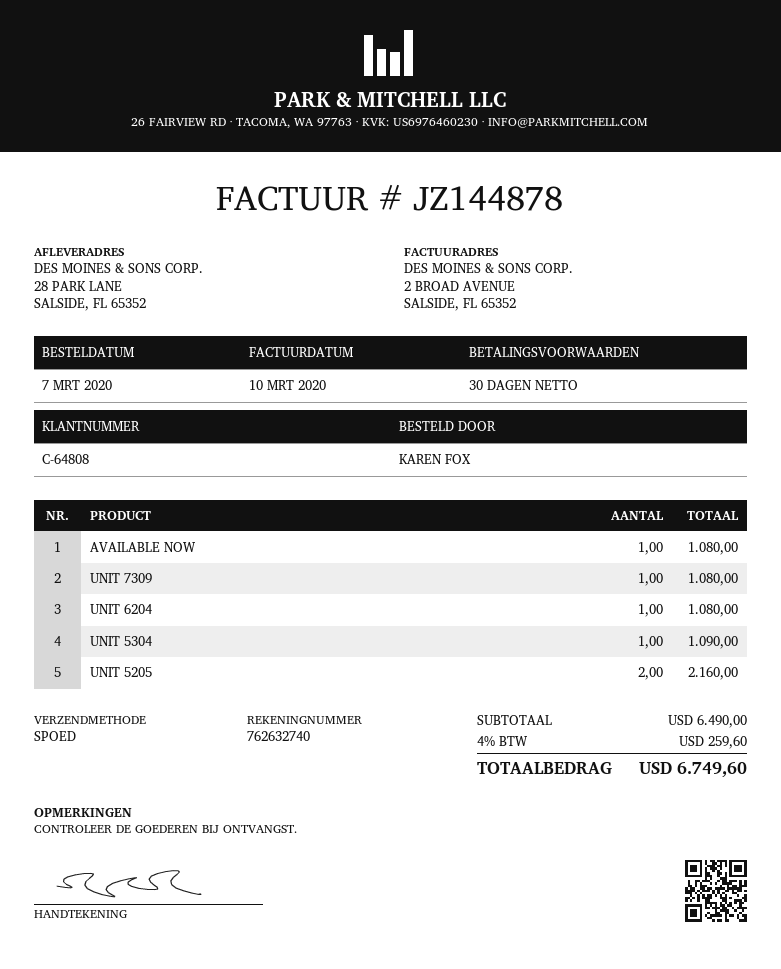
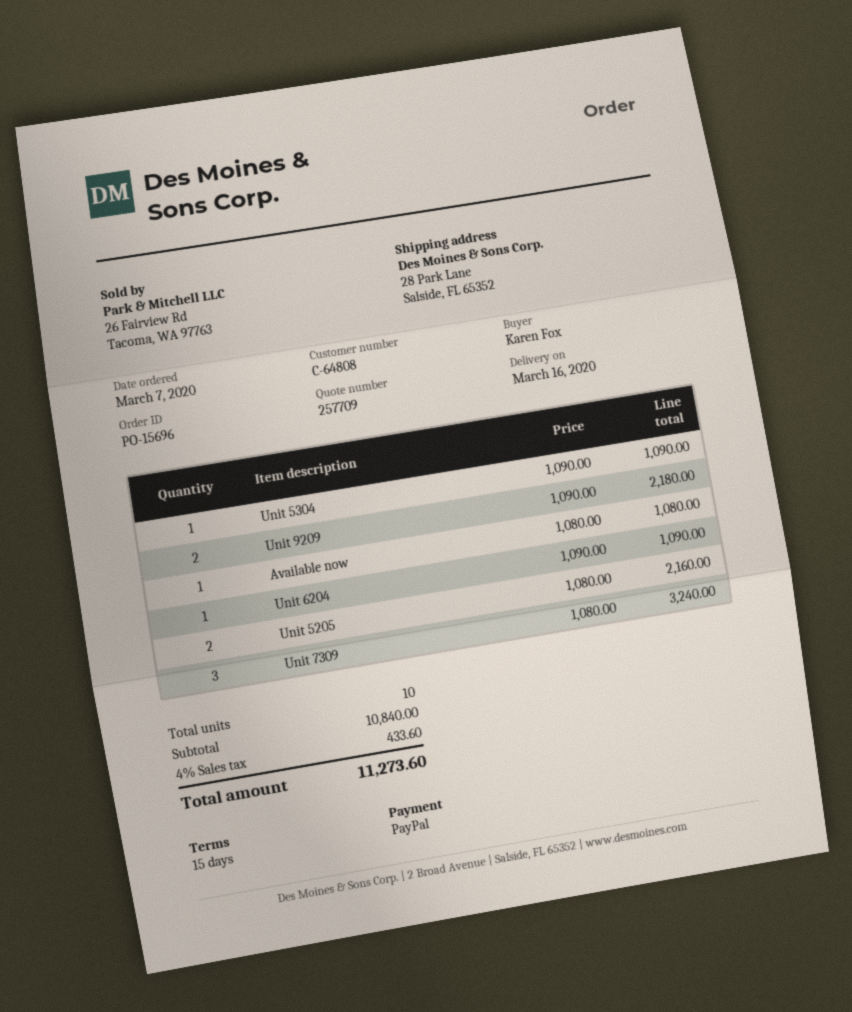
payment terms: 30 days -> 15 days
UNIT 7309: 1 for 1080.00 -> 3 for 3240.00
UNIT 6204: 1 for 1080.00 -> 1 for 1090.00
Unit 9209: none -> 2 for 2180.00
subtotal: 6490.00 -> 10840.00
tax: 4% = 259.60 -> 4% = 433.60
total: 6749.60 -> 11273.60

